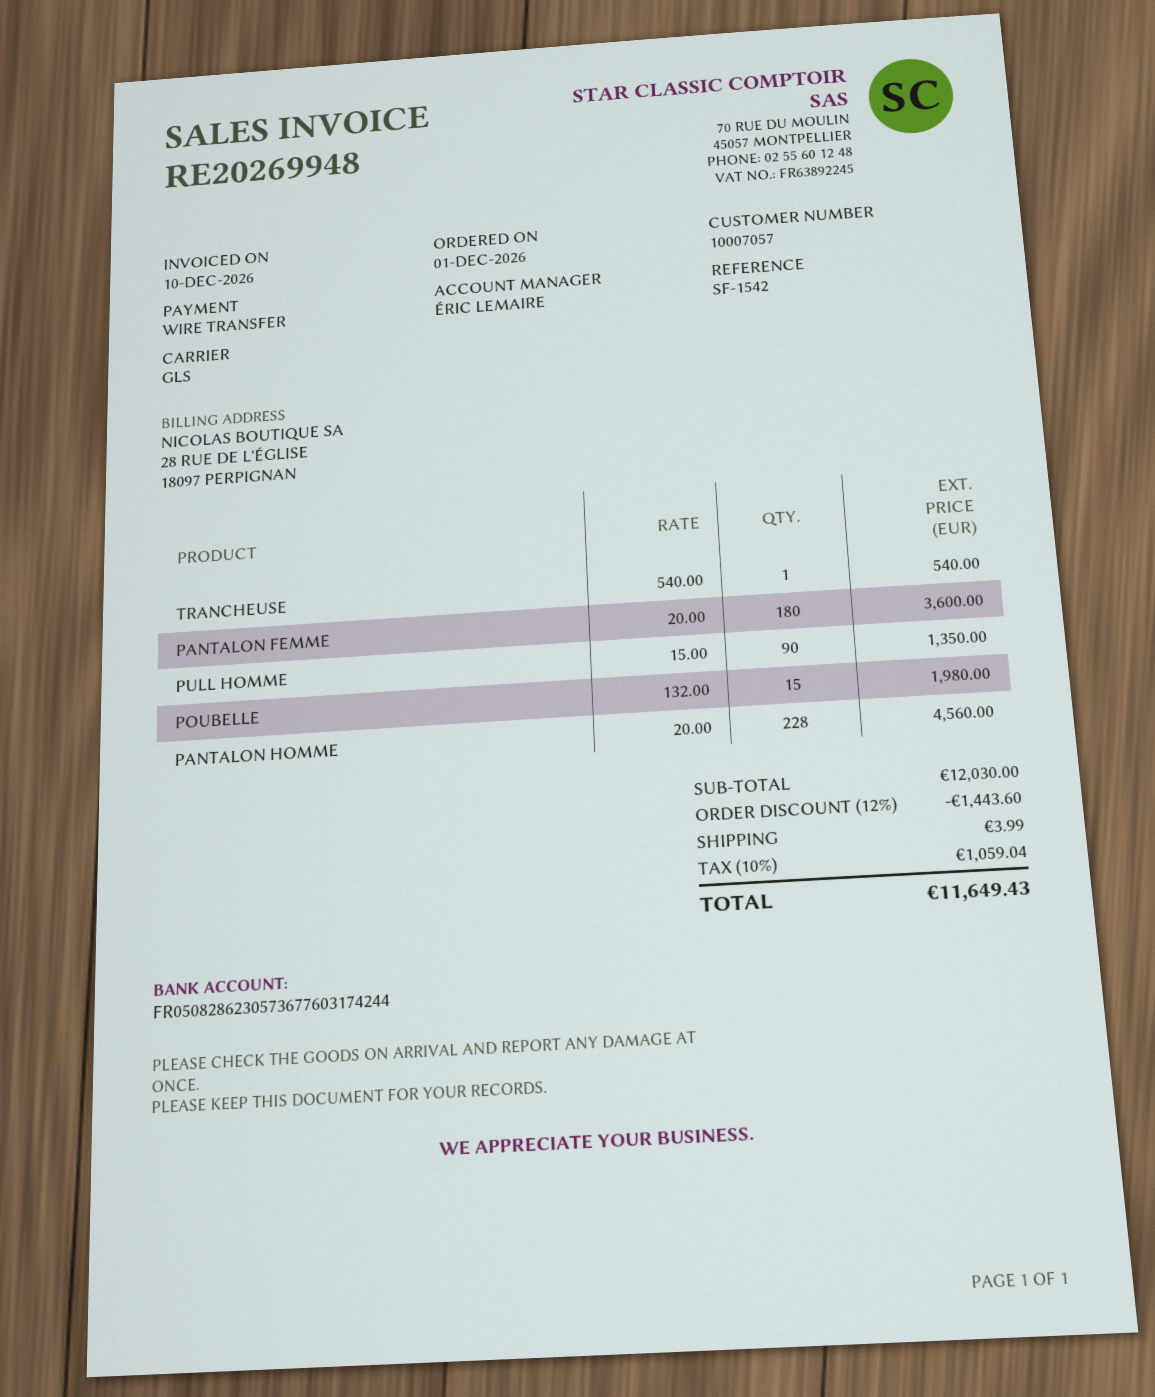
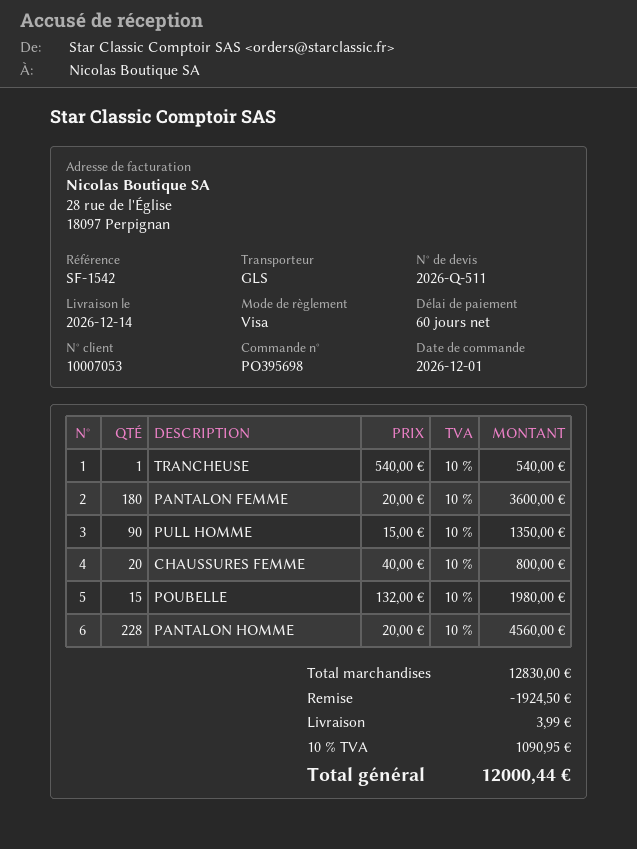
customer number: 10007057 -> 10007053
payment method: bank transfer -> Visa
CHAUSSURES FEMME: none -> 20 x 40.00 = 800.00
subtotal: 12030.00 -> 12830.00
discount: 1443.60 -> 1924.50
tax: 10% = 1059.04 -> 10% = 1090.95
total: 11649.43 -> 12000.44

